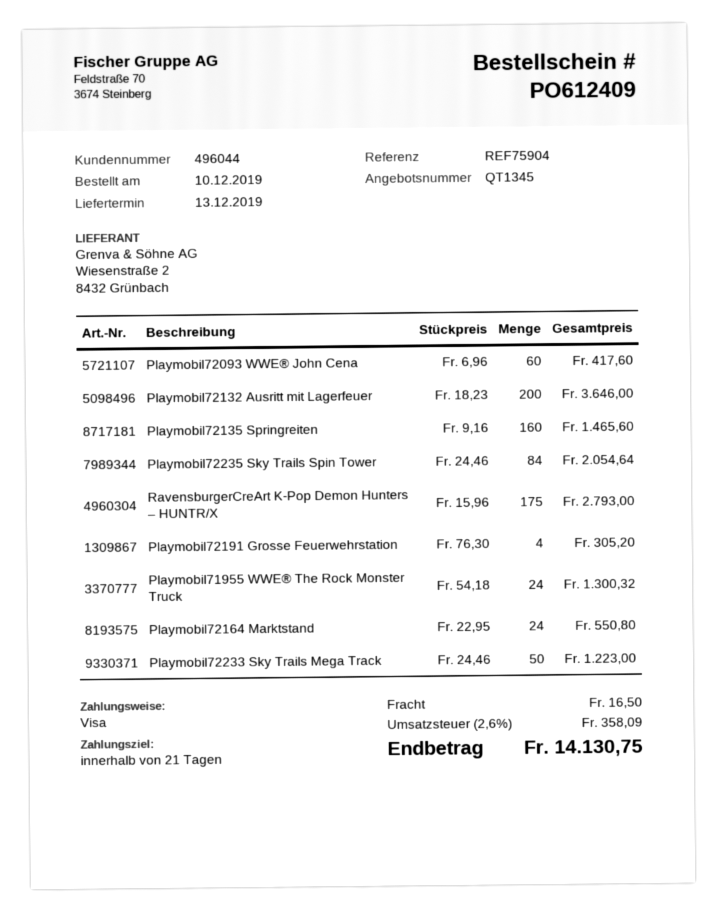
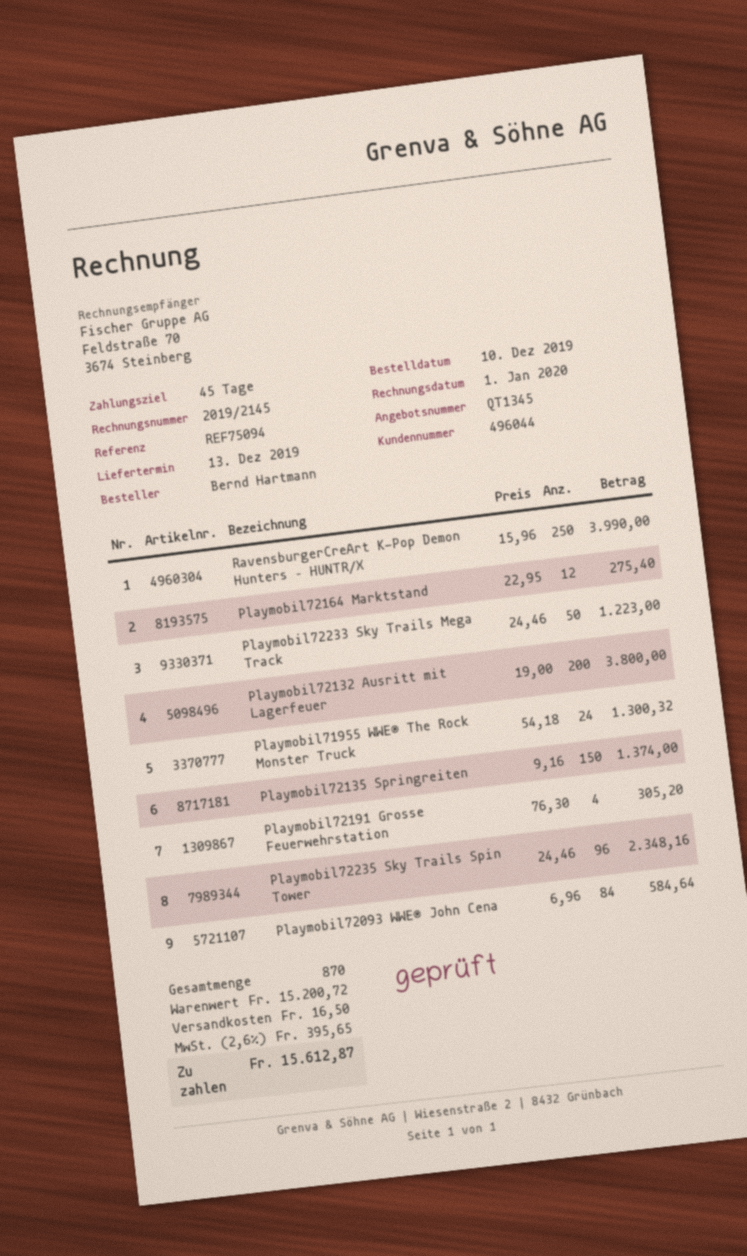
payment terms: 21 days -> 45 days
reference: REF75904 -> REF75094
Playmobil72093 WWE® John Cena: 60 x 6.96 = 417.60 -> 84 x 6.96 = 584.64
Playmobil72132 Ausritt mit Lagerfeuer: 200 x 18.23 = 3646.00 -> 200 x 19.00 = 3800.00
Playmobil72135 Springreiten: 160 x 9.16 = 1465.60 -> 150 x 9.16 = 1374.00
Playmobil72235 Sky Trails Spin Tower: 84 x 24.46 = 2054.64 -> 96 x 24.46 = 2348.16
RavensburgerCreArt K-Pop Demon Hunters – HUNTR/X: 175 x 15.96 = 2793.00 -> 250 x 15.96 = 3990.00
Playmobil72164 Marktstand: 24 x 22.95 = 550.80 -> 12 x 22.95 = 275.40
tax: 2.6% = 358.09 -> 2.6% = 395.65
total: 14130.75 -> 15612.87

